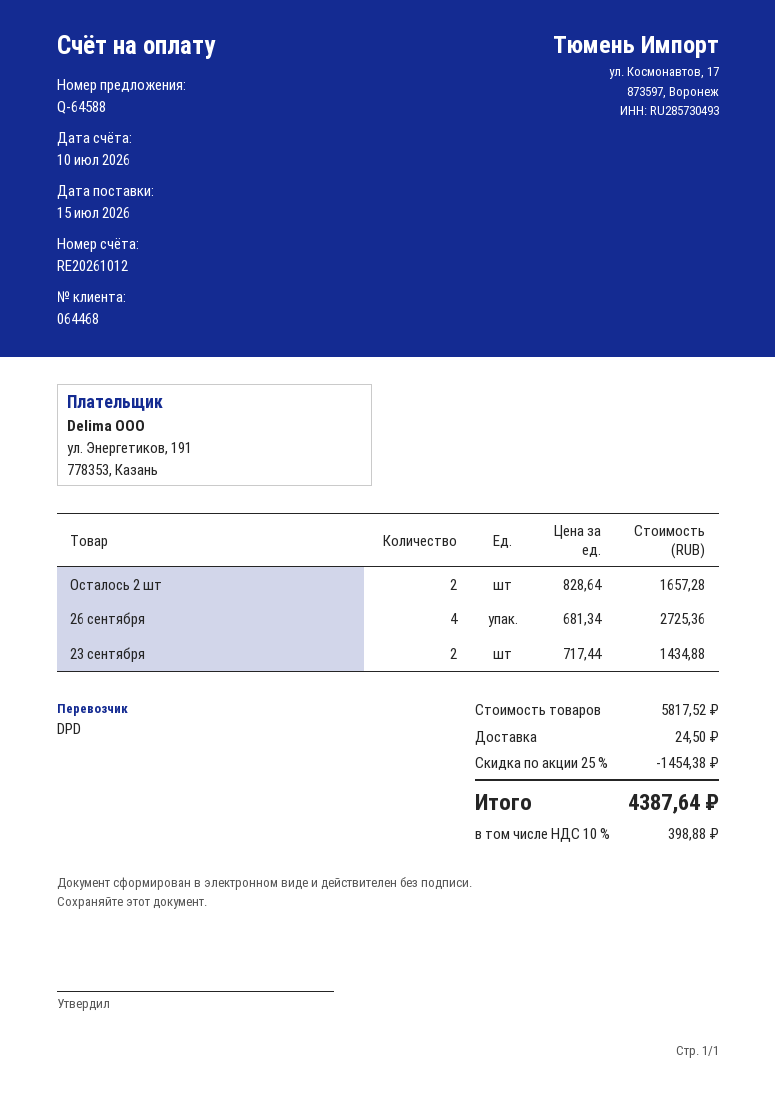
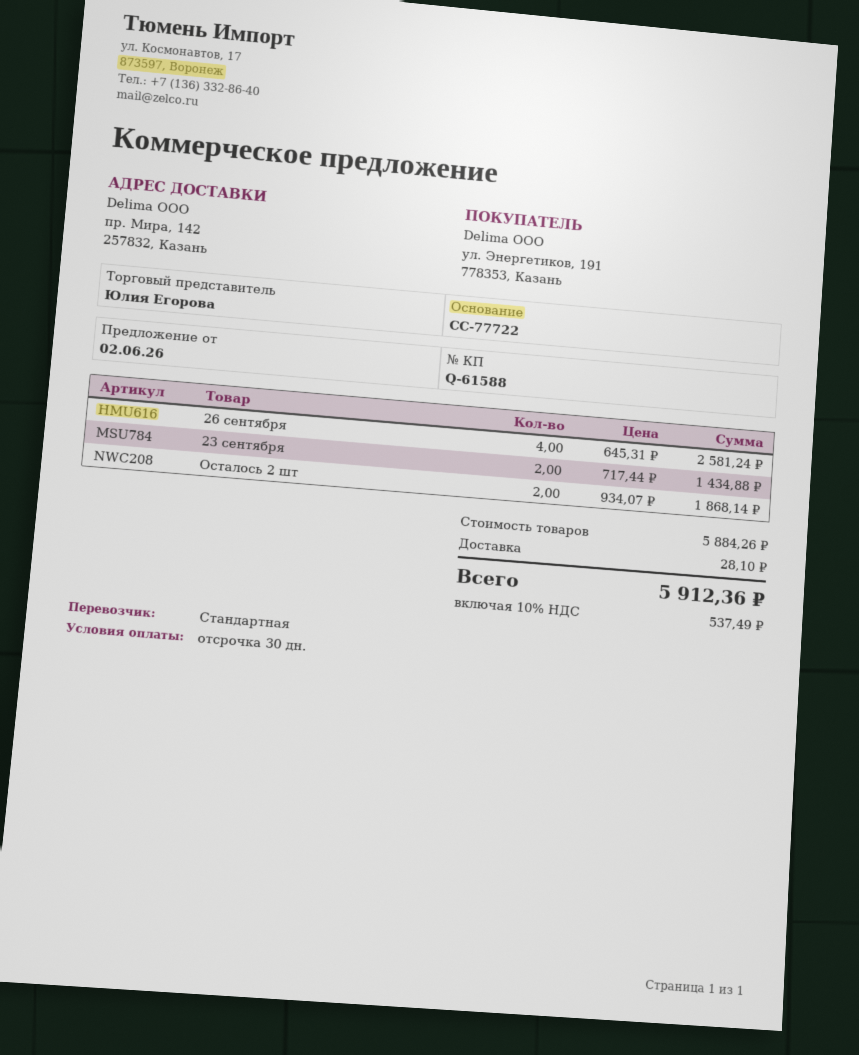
quote number: Q-64588 -> Q-61588
shipping method: DPD -> standard
Осталось 2 шт: 2 x 828.64 = 1657.28 -> 2 x 934.07 = 1868.14
26 сентября: 4 x 681.34 = 2725.36 -> 4 x 645.31 = 2581.24
subtotal: 5817.52 -> 5884.26
discount: 25% = 1454.38 -> none
shipping: 24.50 -> 28.10
tax: 10% = 398.88 -> 10% = 537.49
total: 4387.64 -> 5912.36

